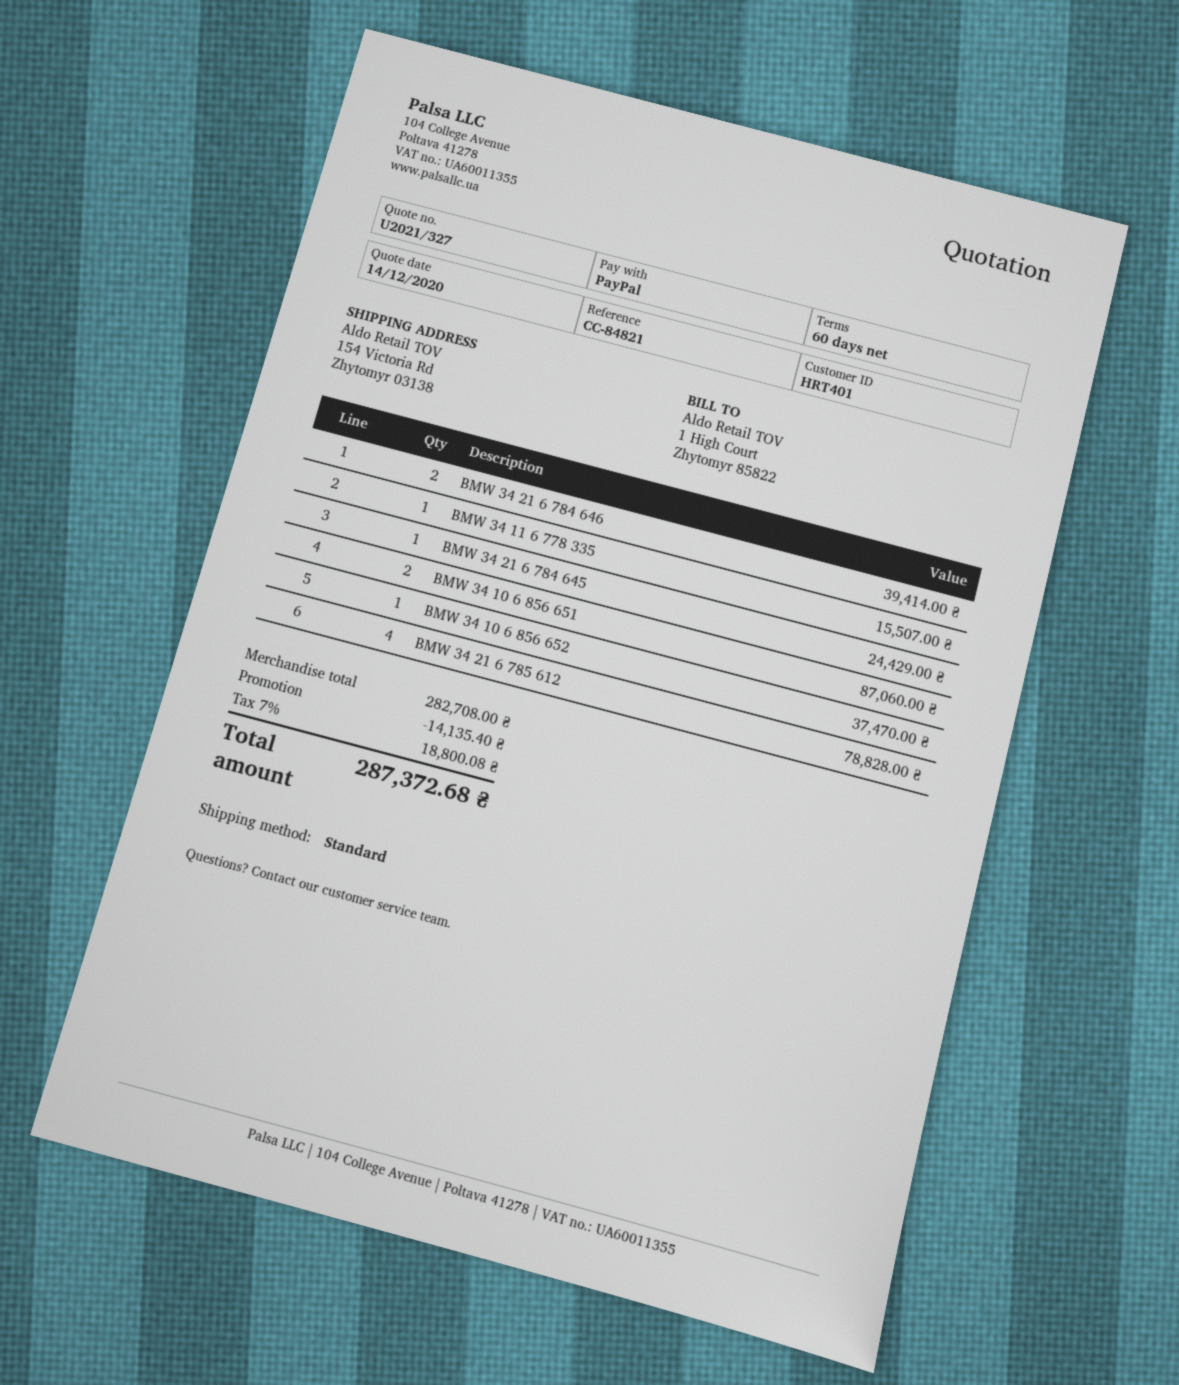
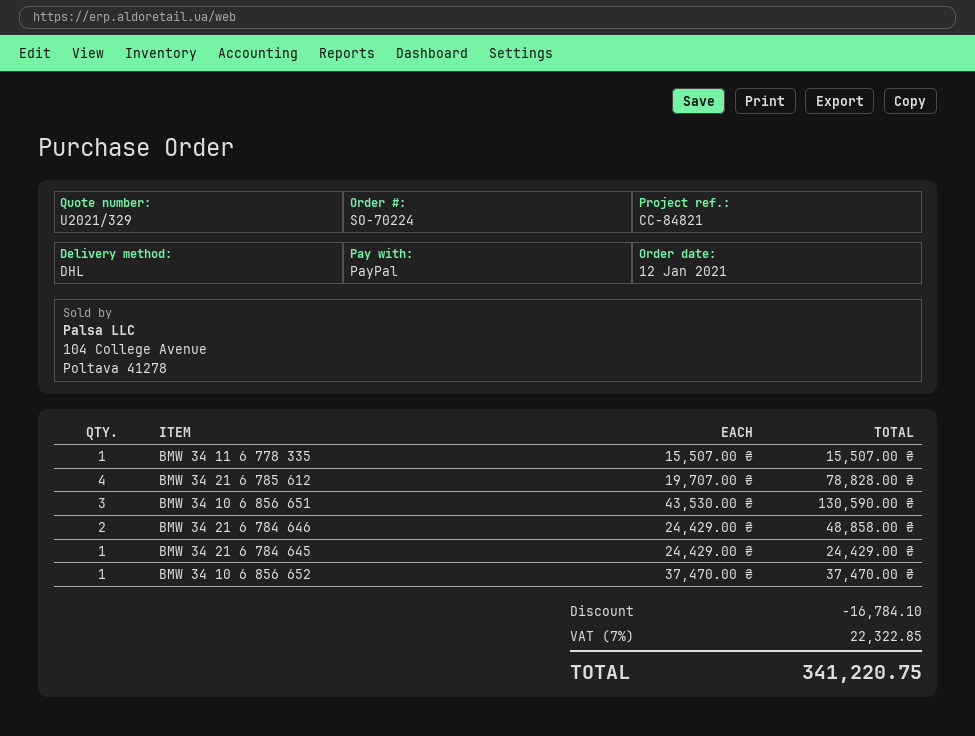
quote number: U2021/327 -> U2021/329
shipping method: standard -> DHL
BMW 34 21 6 784 646: 2 for 39414.00 -> 2 for 48858.00
BMW 34 10 6 856 651: 2 for 87060.00 -> 3 for 130590.00
discount: 14135.40 -> 16784.10
tax: 7% = 18800.08 -> 7% = 22322.85
total: 287372.68 -> 341220.75

